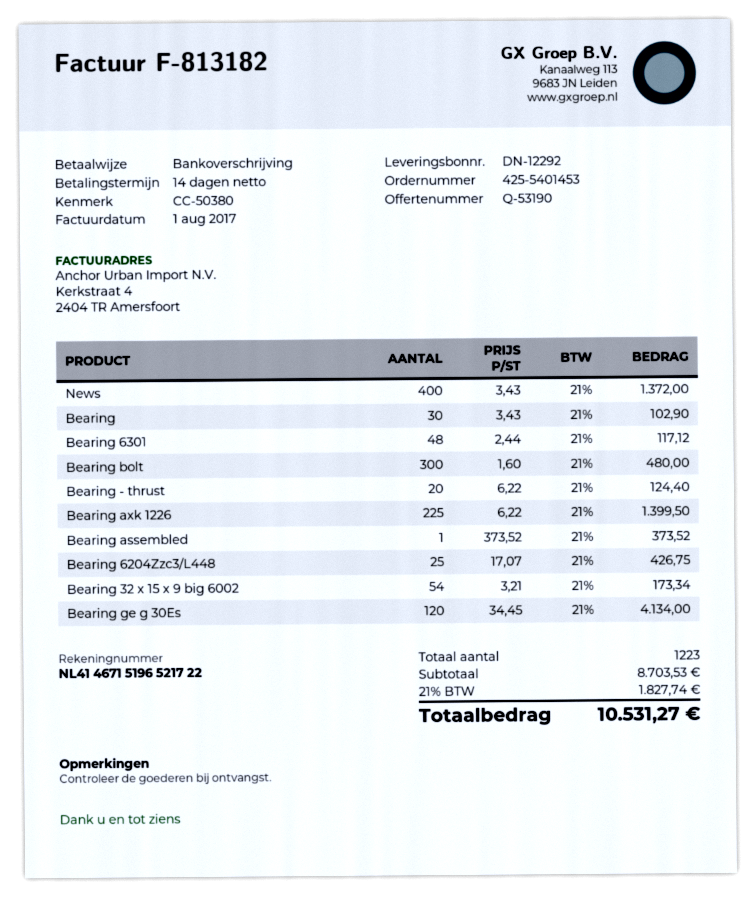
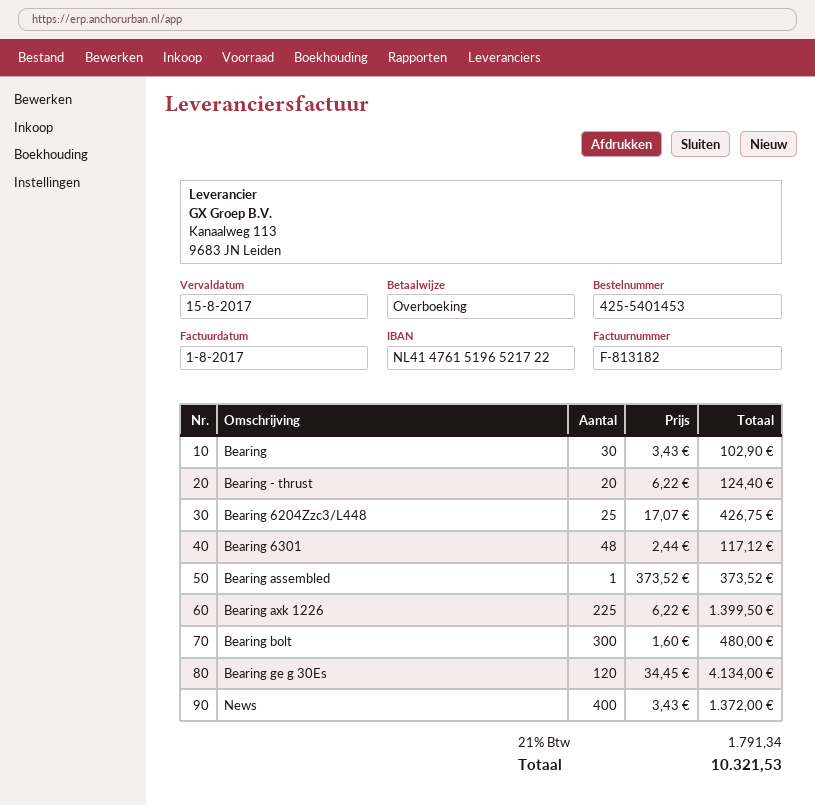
bank account: NL4146715196521722 -> NL4147615196521722
Bearing 32 x 15 x 9 big 6002: 54 x 3.21 = 173.34 -> none
tax: 21% = 1827.74 -> 21% = 1791.34
total: 10531.27 -> 10321.53

